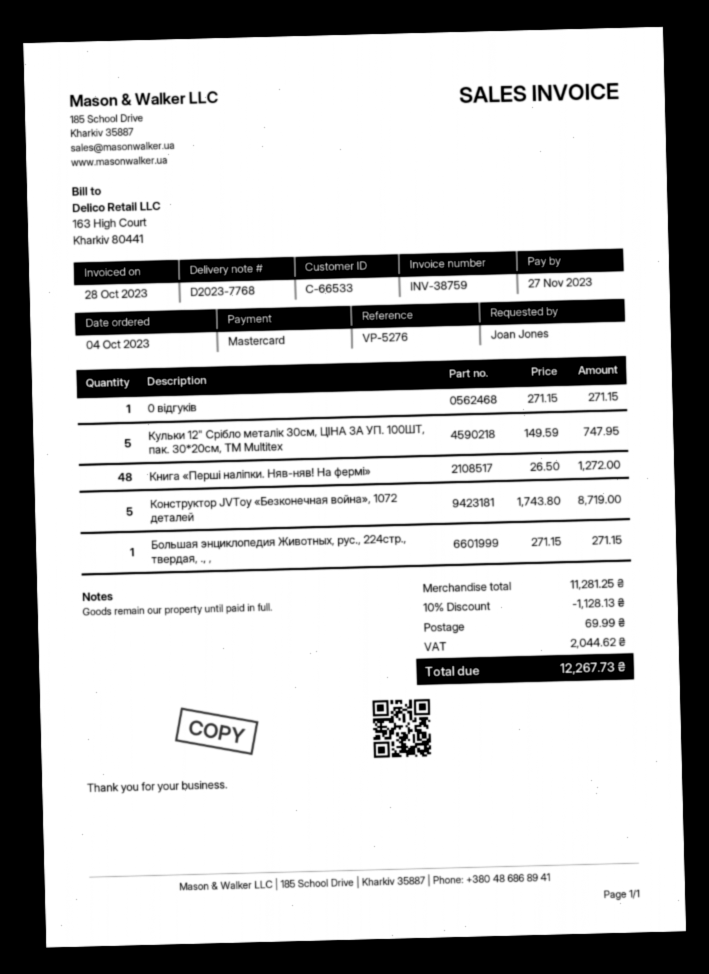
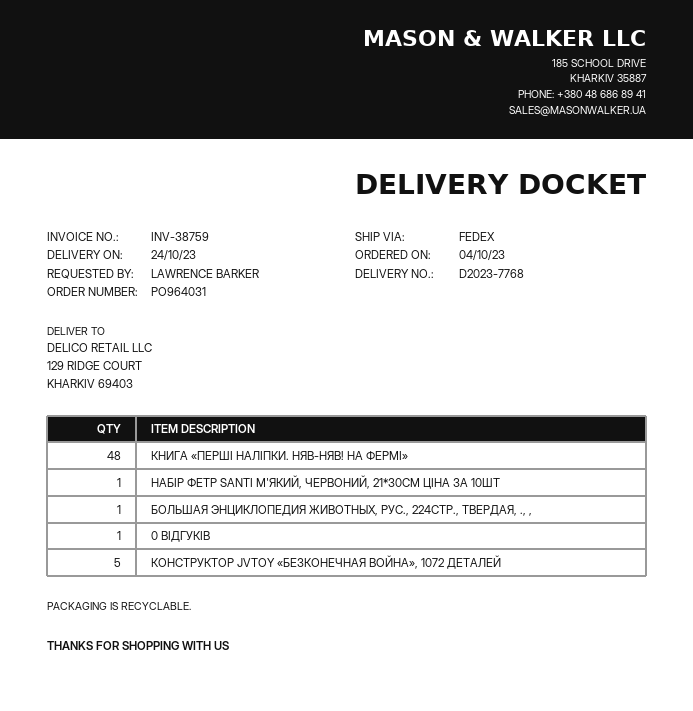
ordered by: Joan Jones -> LAWRENCE BARKER
Кульки 12" Срібло металік 30см, ЦІНА ЗА УП. 100ШТ, пак. 30*20см, TM Multitex: 5 -> none
НАБІР ФЕТР SANTI М'ЯКИЙ, ЧЕРВОНИЙ, 21*30СМ ЦІНА ЗА 10ШТ: none -> 1

